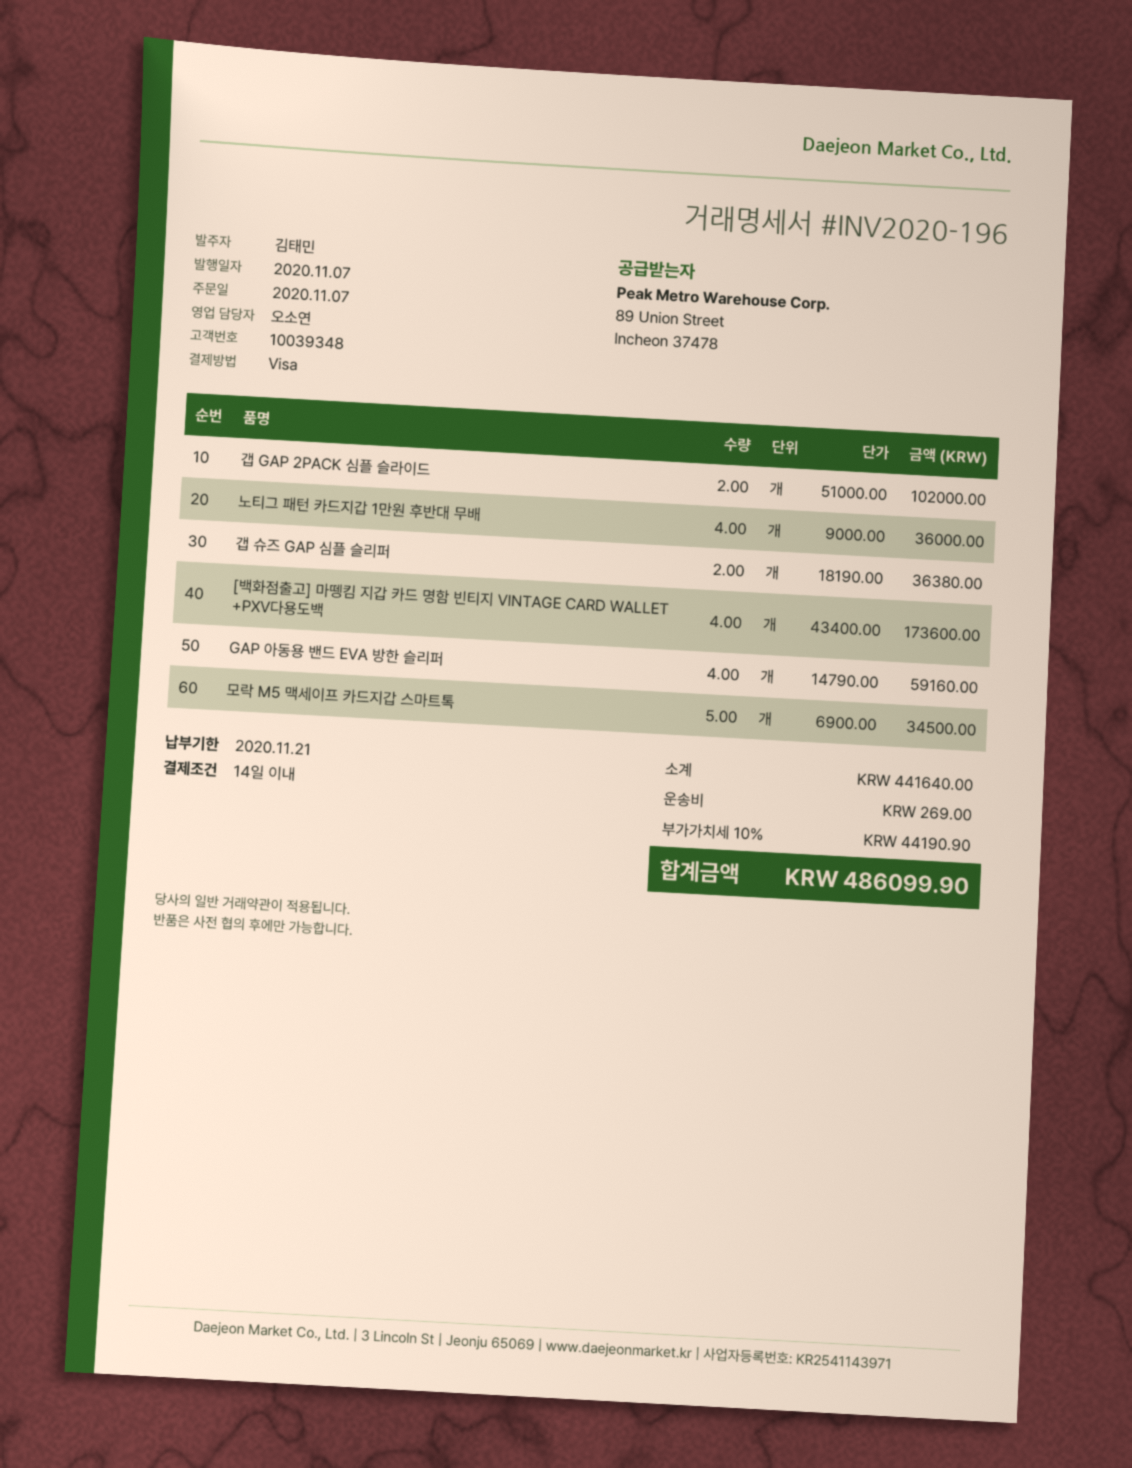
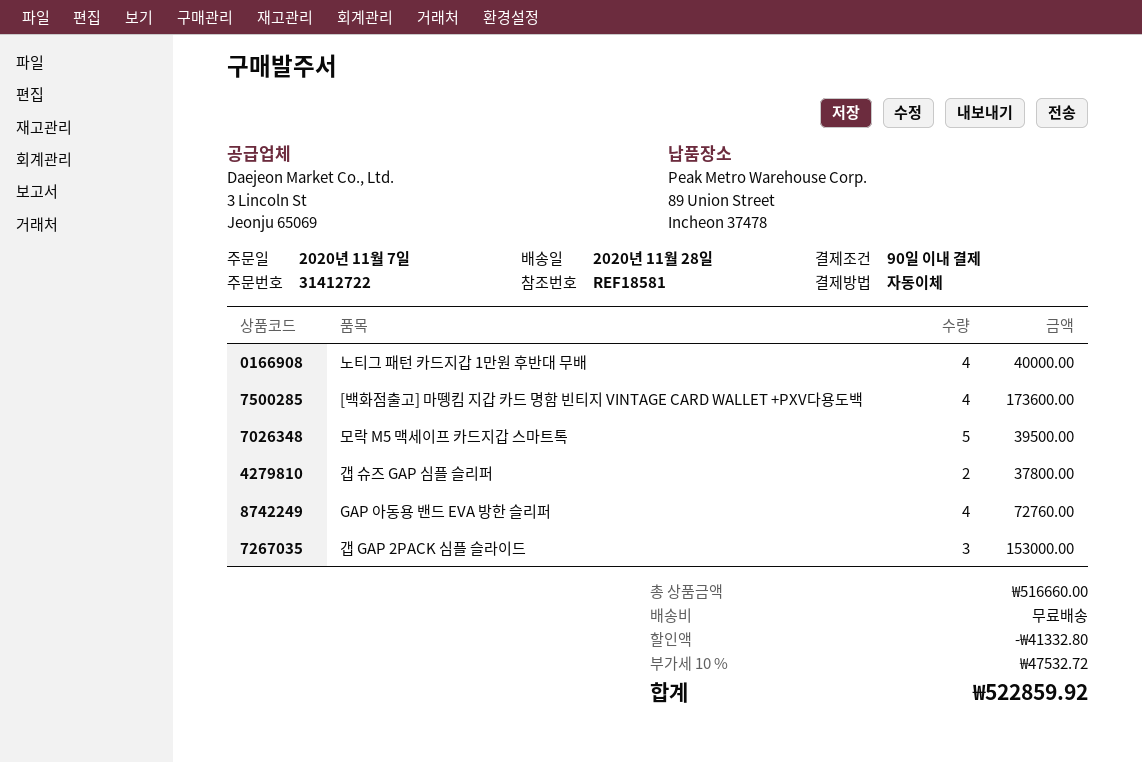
payment terms: 14 days -> 90 days
payment method: Visa -> direct debit
갭 GAP 2PACK 심플 슬라이드: 2 for 102000.00 -> 3 for 153000.00
노티그 패턴 카드지갑 1만원 후반대 무배: 4 for 36000.00 -> 4 for 40000.00
갭 슈즈 GAP 심플 슬리퍼: 2 for 36380.00 -> 2 for 37800.00
GAP 아동용 밴드 EVA 방한 슬리퍼: 4 for 59160.00 -> 4 for 72760.00
모락 M5 맥세이프 카드지갑 스마트톡: 5 for 34500.00 -> 5 for 39500.00
subtotal: 441640.00 -> 516660.00
discount: none -> 41332.80
shipping: 269.00 -> 0.00
tax: 10% = 44190.90 -> 10% = 47532.72
total: 486099.90 -> 522859.92

